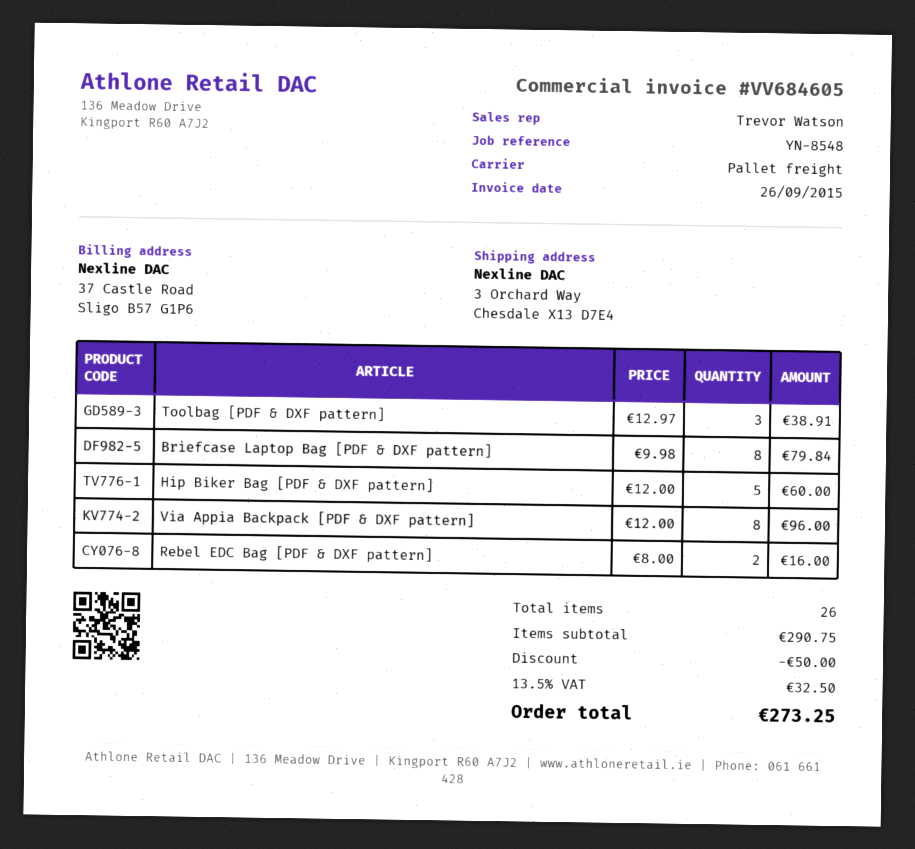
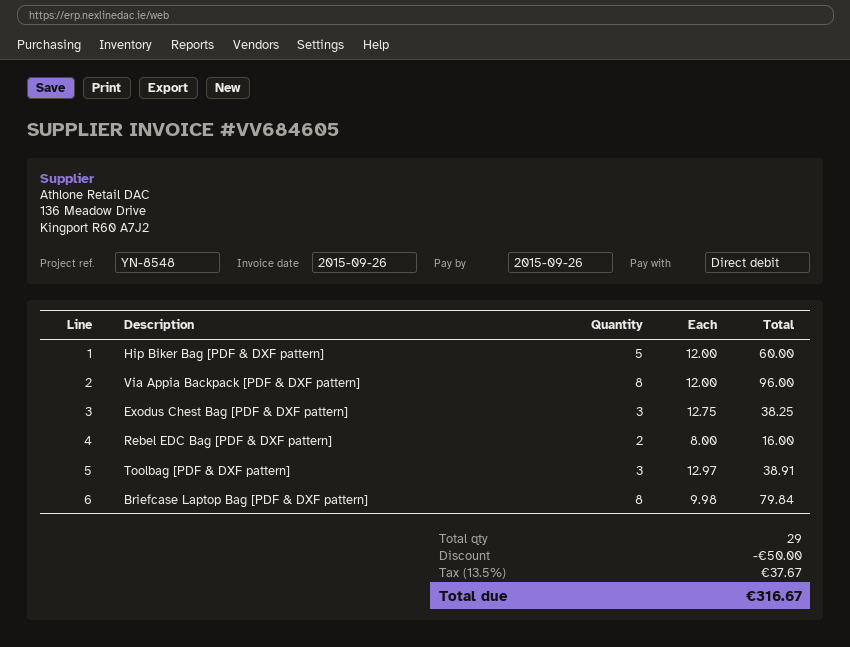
Exodus Chest Bag [PDF & DXF pattern]: none -> 3 x 12.75 = 38.25
total quantity: 26 -> 29
tax: 13.5% = 32.50 -> 13.5% = 37.67
total: 273.25 -> 316.67

